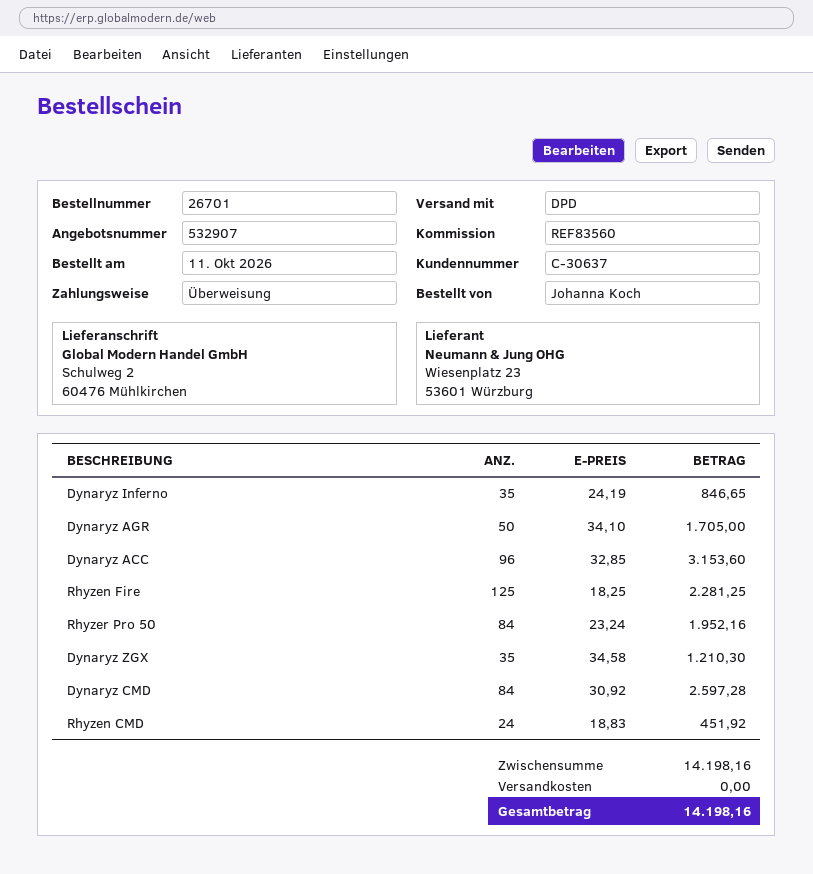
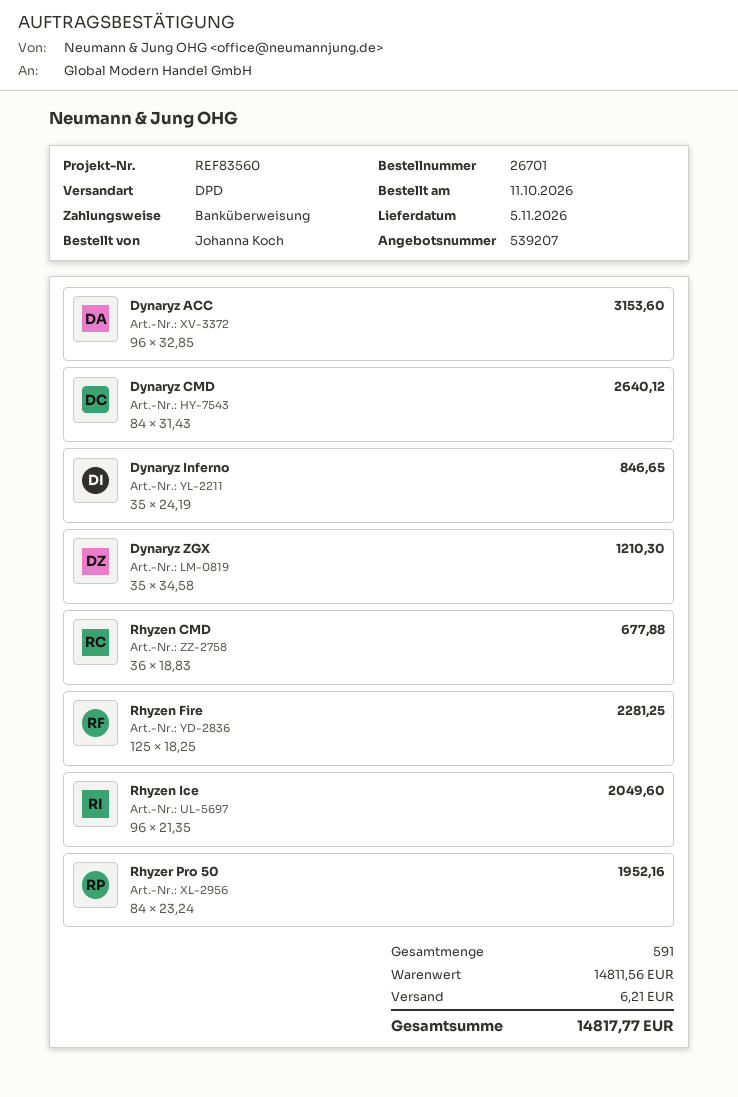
quote number: 532907 -> 539207
Dynaryz AGR: 50 x 34.10 = 1705.00 -> none
Dynaryz CMD: 84 x 30.92 = 2597.28 -> 84 x 31.43 = 2640.12
Rhyzen CMD: 24 x 18.83 = 451.92 -> 36 x 18.83 = 677.88
Rhyzen Ice: none -> 96 x 21.35 = 2049.60
subtotal: 14198.16 -> 14811.56
shipping: 0.00 -> 6.21
total: 14198.16 -> 14817.77

